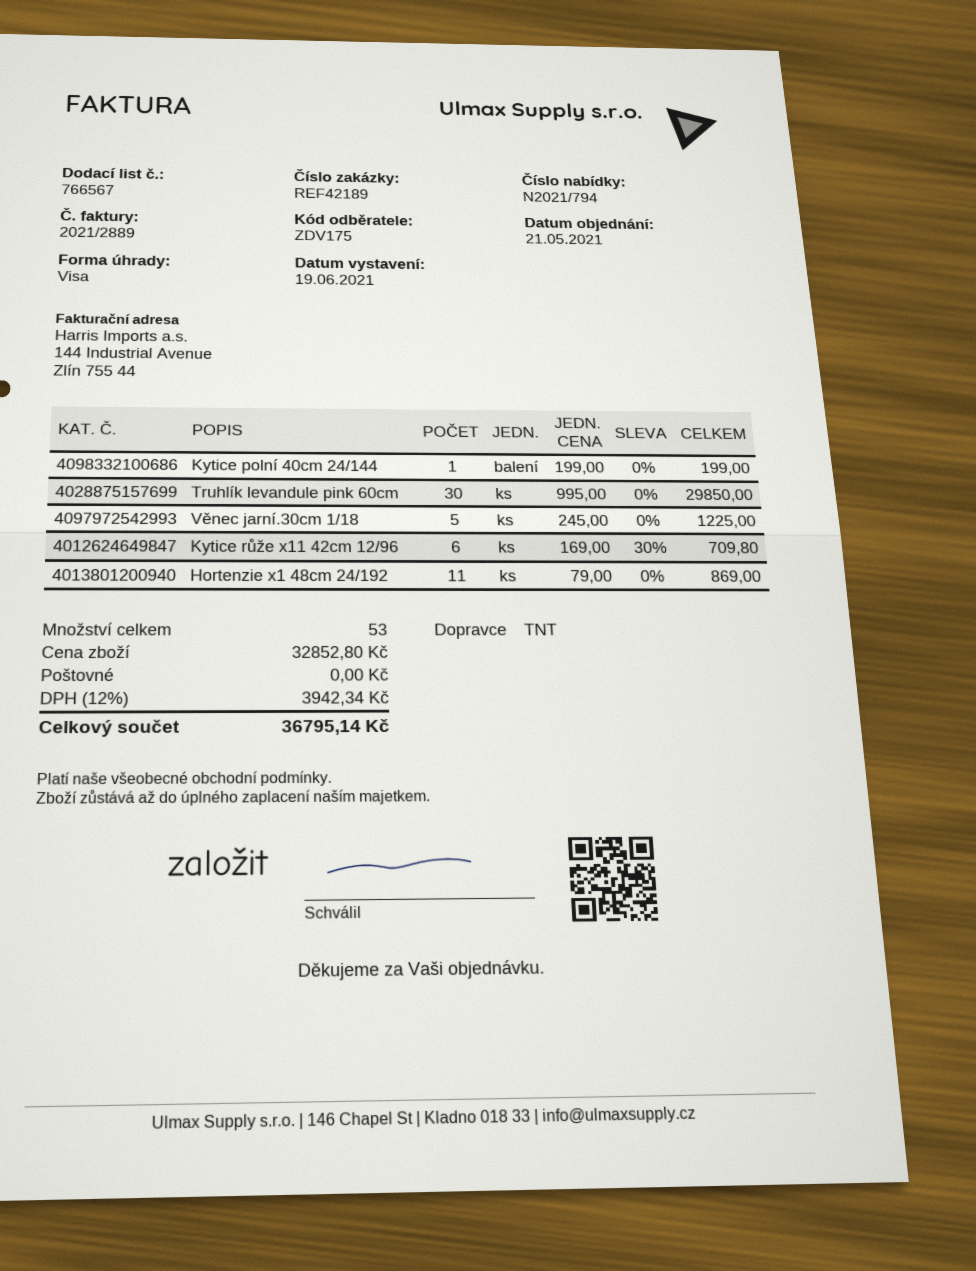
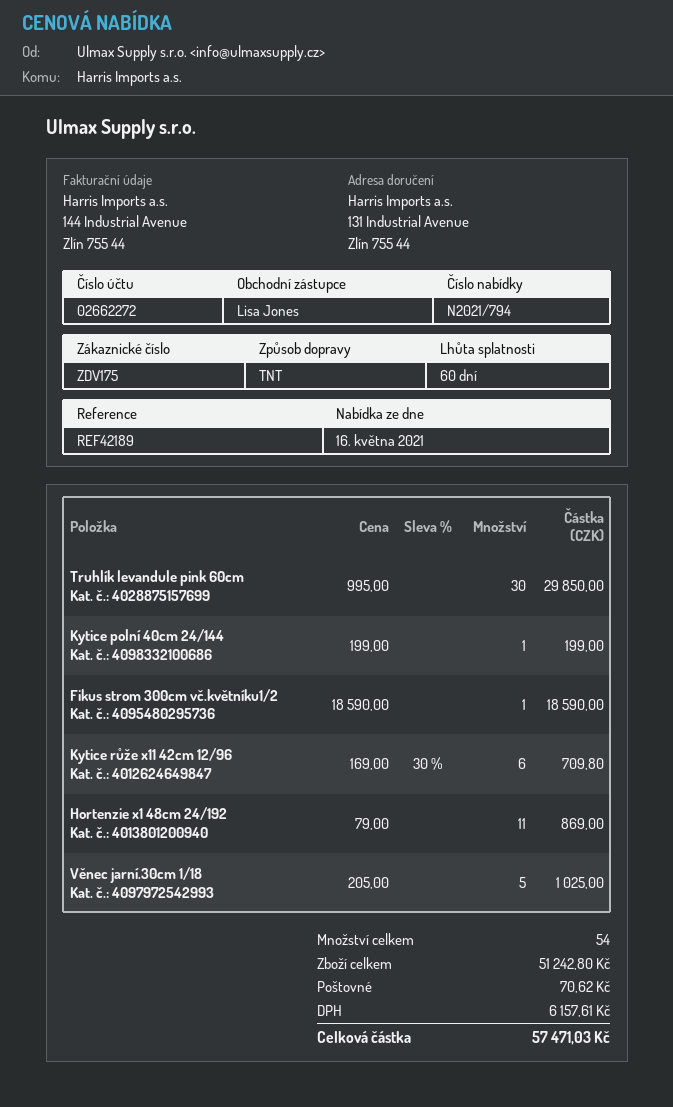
Věnec jarní.30cm 1/18: 5 x 245.00 = 1225.00 -> 5 x 205.00 = 1025.00
Fikus strom 300cm vč.květníku1/2: none -> 1 x 18590.00 = 18590.00
total quantity: 53 -> 54
subtotal: 32852.80 -> 51242.80
shipping: 0.00 -> 70.62
tax: 3942.34 -> 6157.61
total: 36795.14 -> 57471.03

